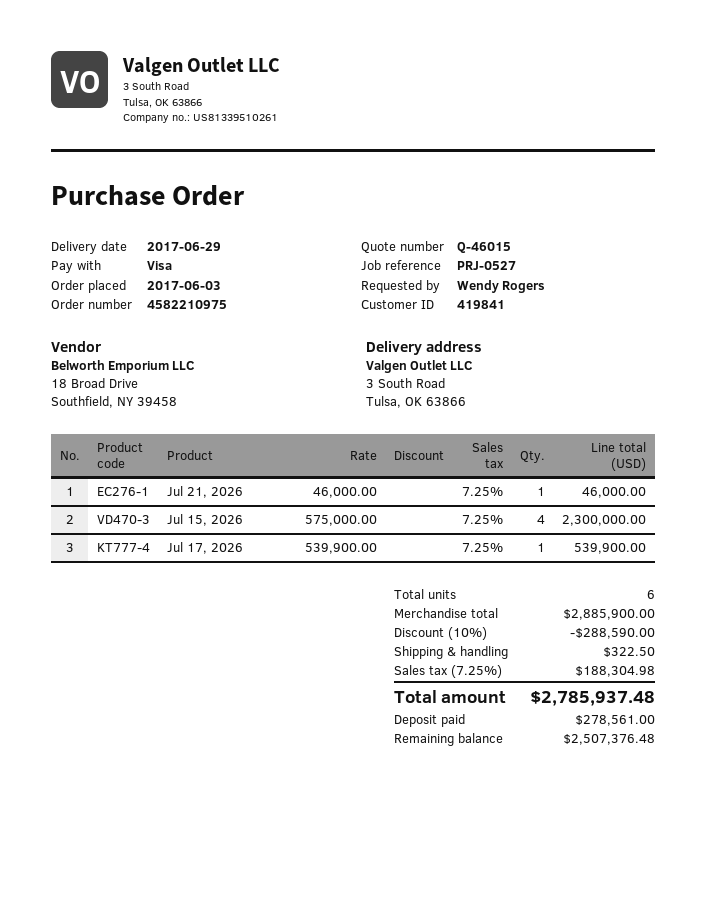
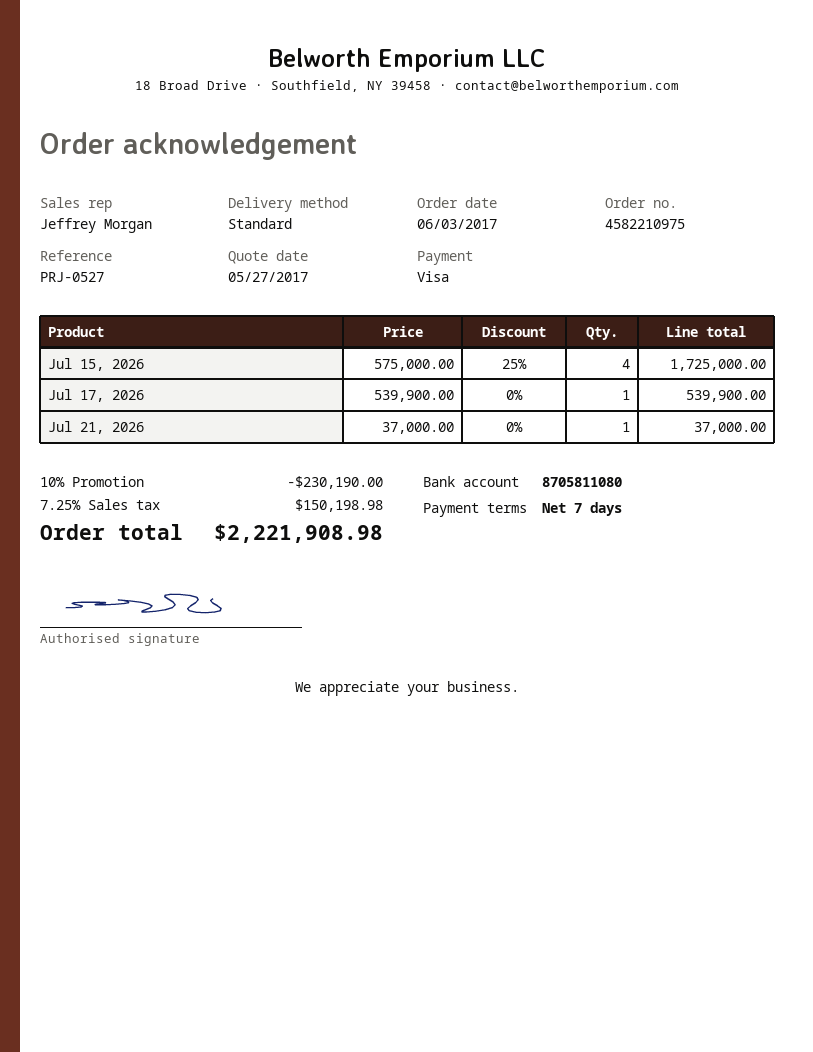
Jul 21, 2026: 1 x 46000.00 = 46000.00 -> 1 x 37000.00 = 37000.00
Jul 15, 2026: 4 x 575000.00 = 2300000.00 -> 4 x 575000.00 - 25% = 1725000.00
discount: 10% = 288590.00 -> 10% = 230190.00
shipping: 322.50 -> none
tax: 7.25% = 188304.98 -> 7.25% = 150198.98
total: 2785937.48 -> 2221908.98

